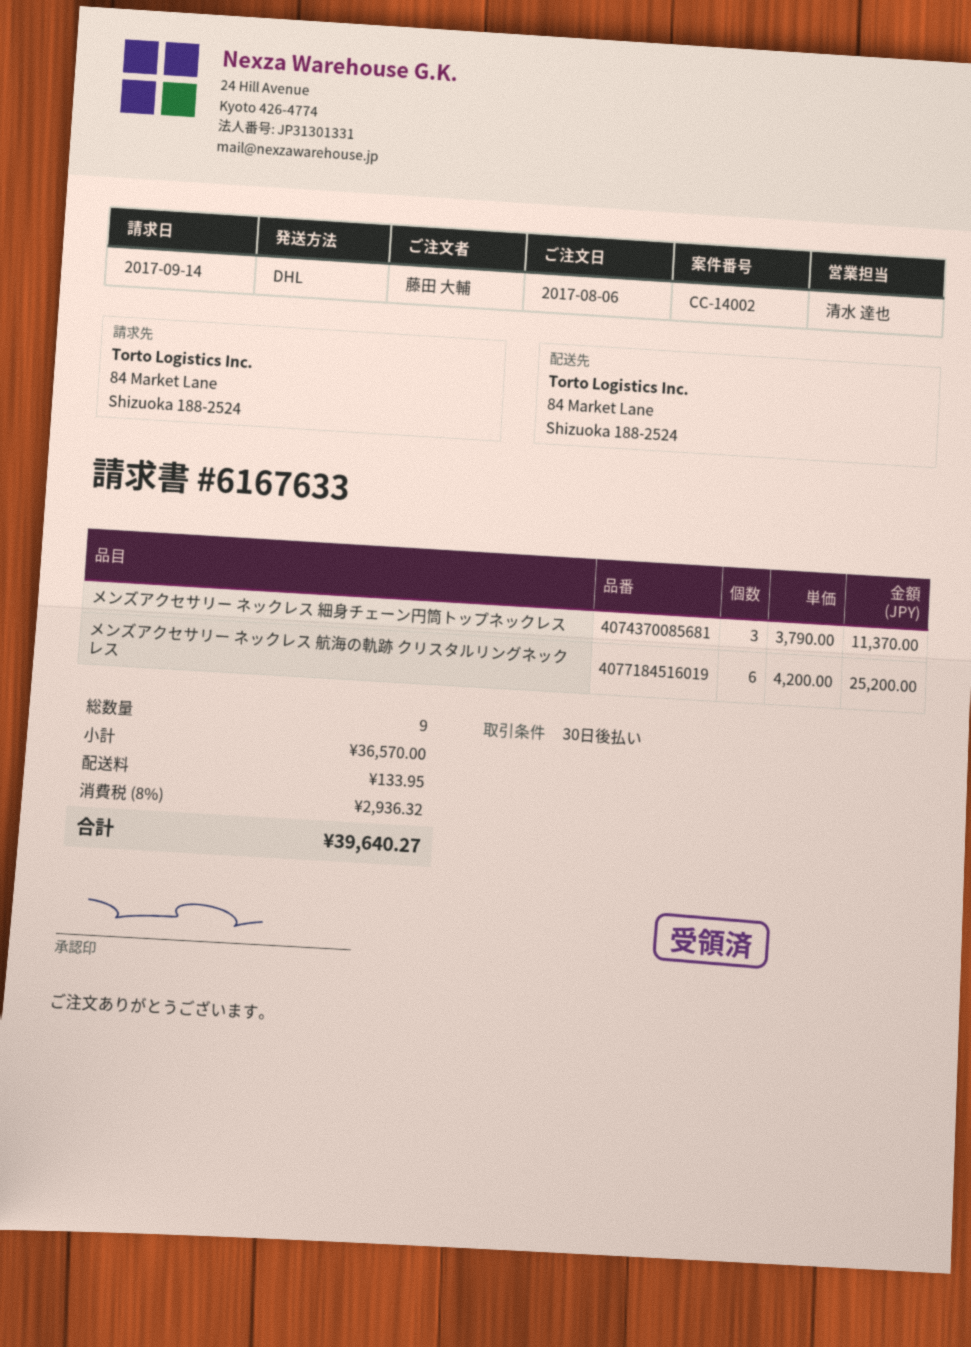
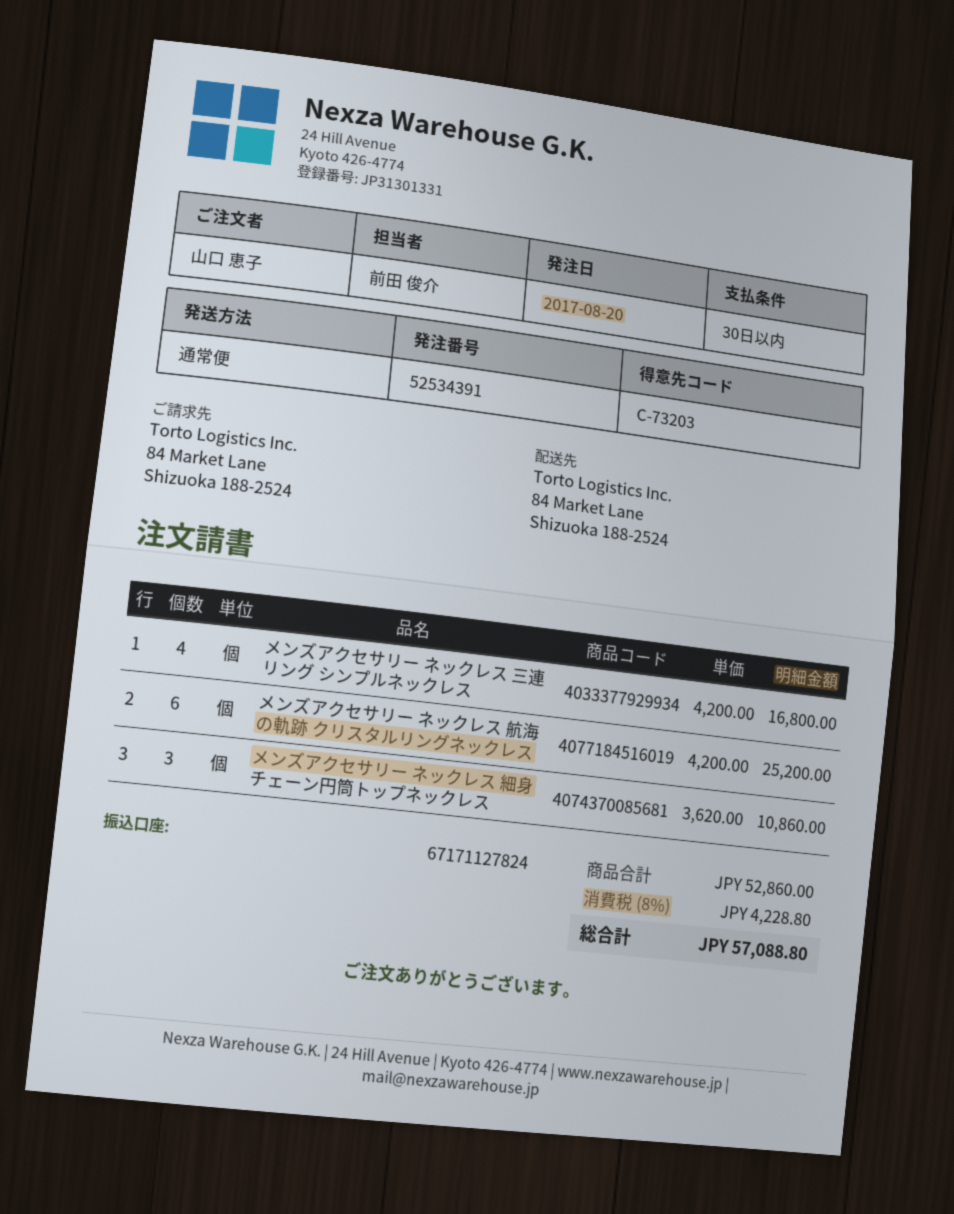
order date: 2017-08-06 -> 2017-08-20
ordered by: 藤田 大輔 -> 山口 恵子
sales rep: 清水 達也 -> 前田 俊介
shipping method: DHL -> standard
メンズアクセサリー ネックレス 細身チェーン円筒トップネックレス: 3 x 3790.00 = 11370.00 -> 3 x 3620.00 = 10860.00
メンズアクセサリー ネックレス 三連リング シンプルネックレス: none -> 4 x 4200.00 = 16800.00
subtotal: 36570.00 -> 52860.00
shipping: 133.95 -> none
tax: 8% = 2936.32 -> 8% = 4228.80
total: 39640.27 -> 57088.80

